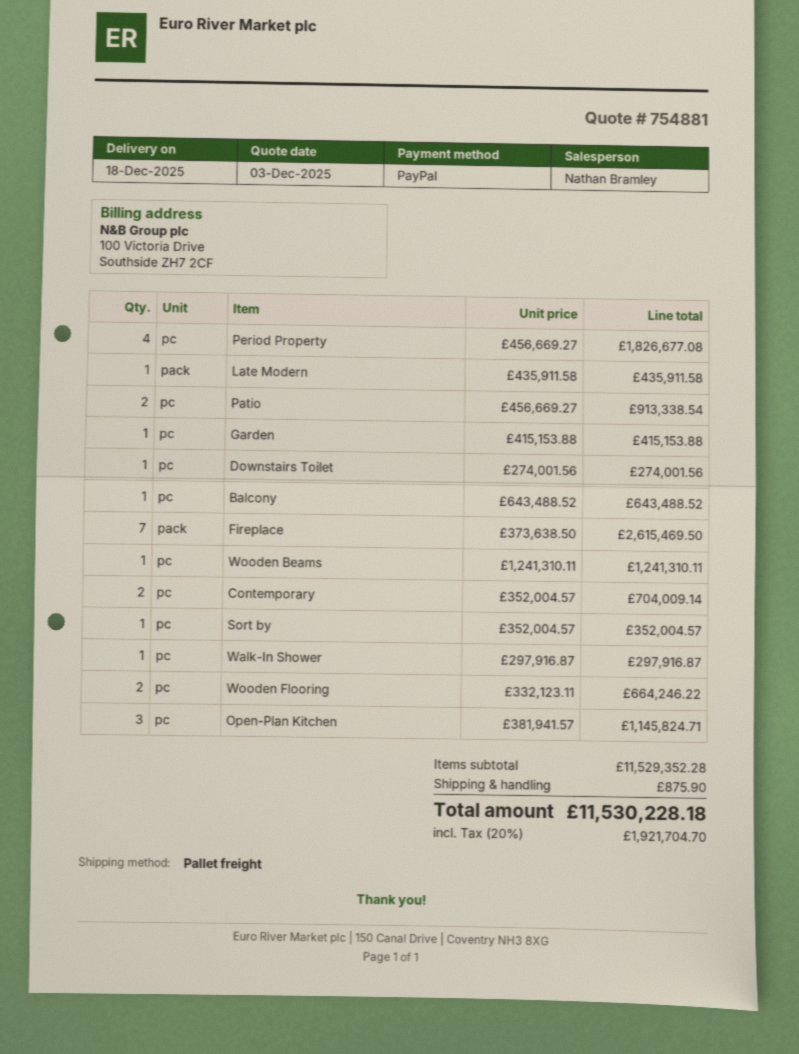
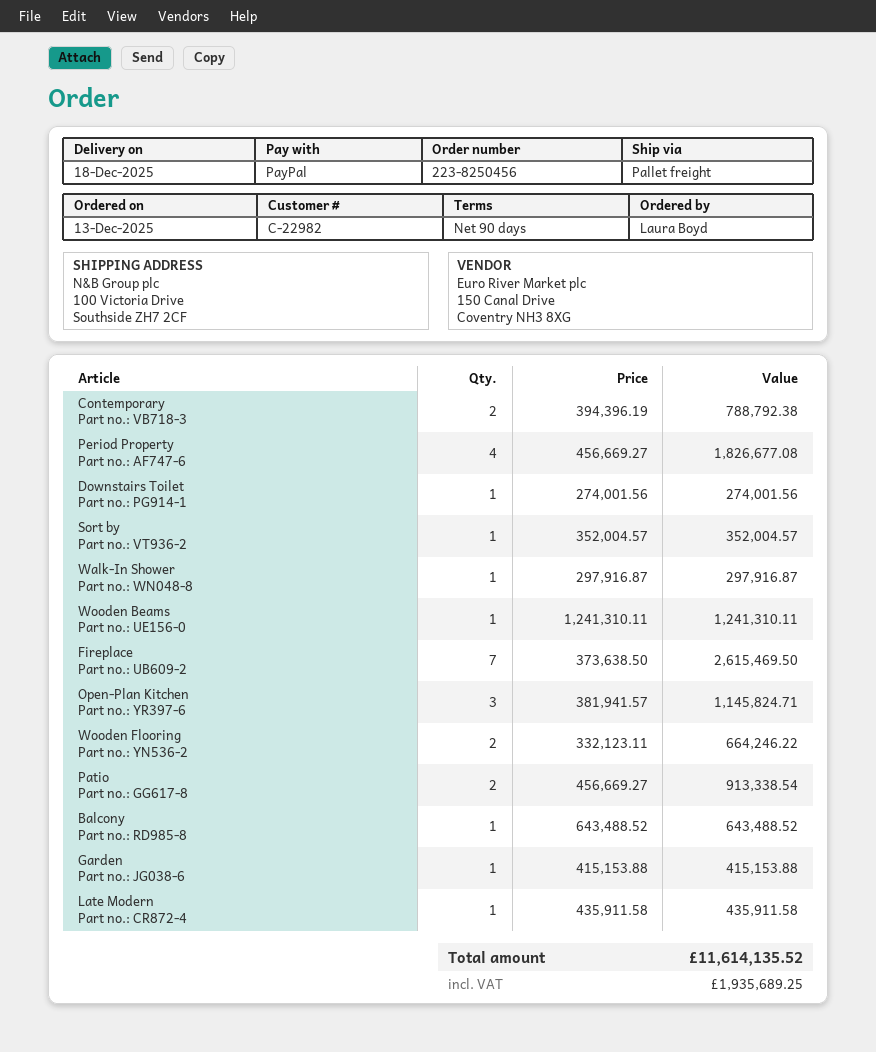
Contemporary: 2 x 352004.57 = 704009.14 -> 2 x 394396.19 = 788792.38
shipping: 875.90 -> none
tax: 1921704.70 -> 1935689.25
total: 11530228.18 -> 11614135.52

